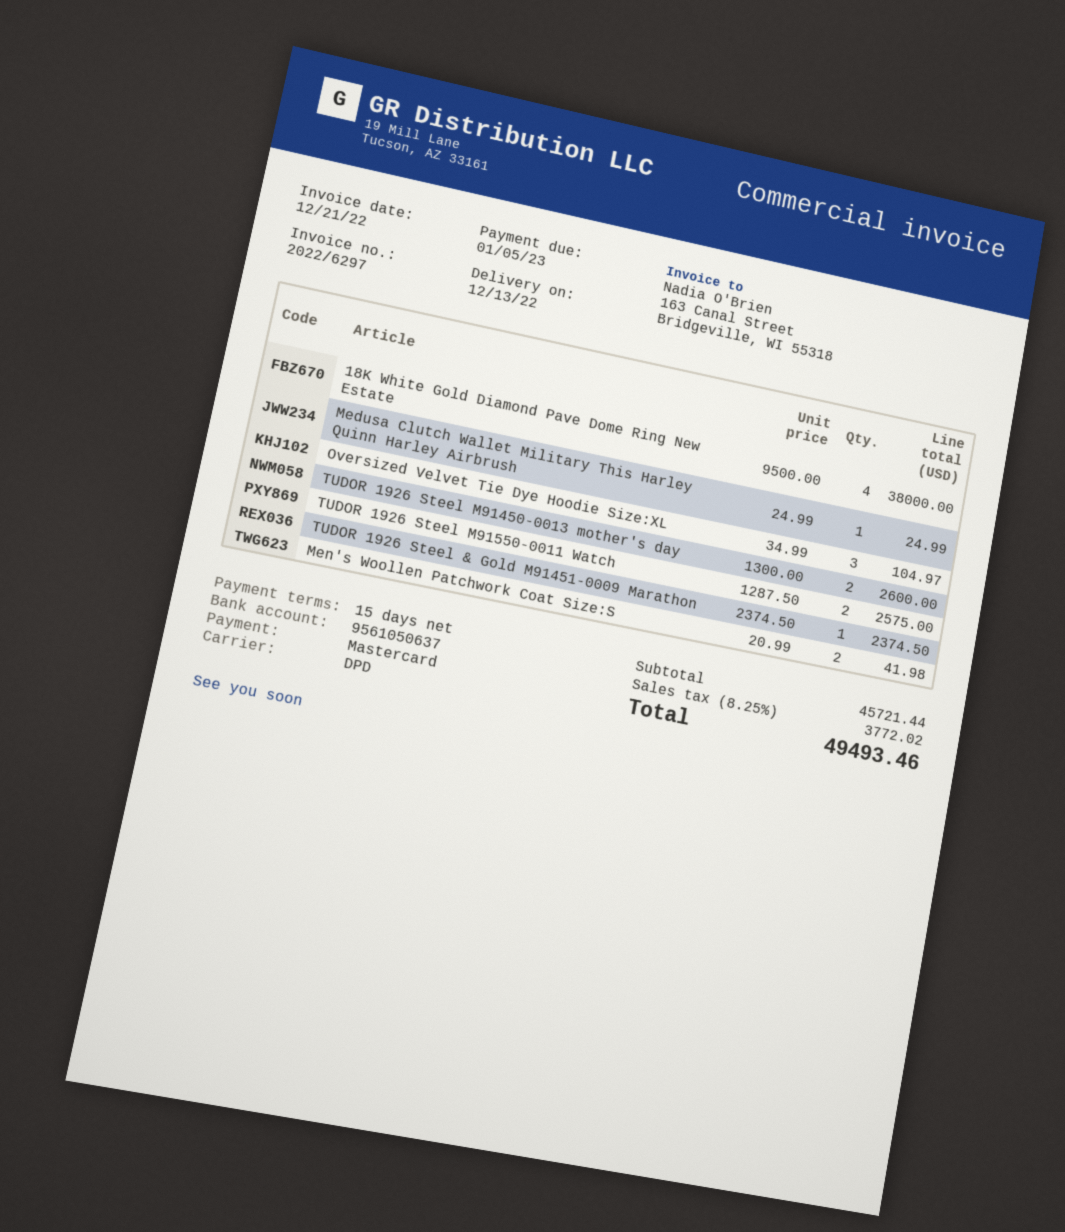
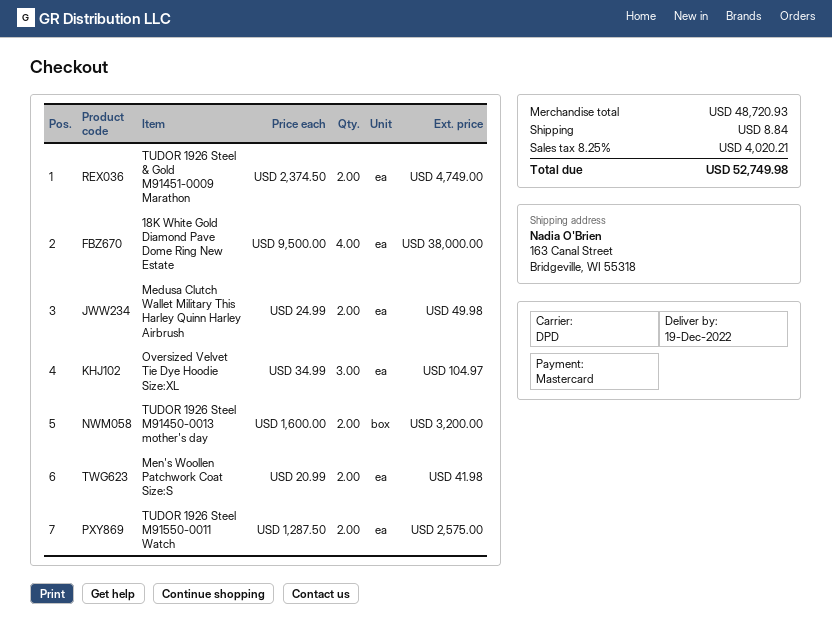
delivery date: 2022-12-13 -> 2022-12-19
Medusa Clutch Wallet Military This Harley Quinn Harley Airbrush: 1 x 24.99 = 24.99 -> 2 x 24.99 = 49.98
TUDOR 1926 Steel M91450-0013 mother's day: 2 x 1300.00 = 2600.00 -> 2 x 1600.00 = 3200.00
TUDOR 1926 Steel & Gold M91451-0009 Marathon: 1 x 2374.50 = 2374.50 -> 2 x 2374.50 = 4749.00
subtotal: 45721.44 -> 48720.93
shipping: none -> 8.84
tax: 8.25% = 3772.02 -> 8.25% = 4020.21
total: 49493.46 -> 52749.98

